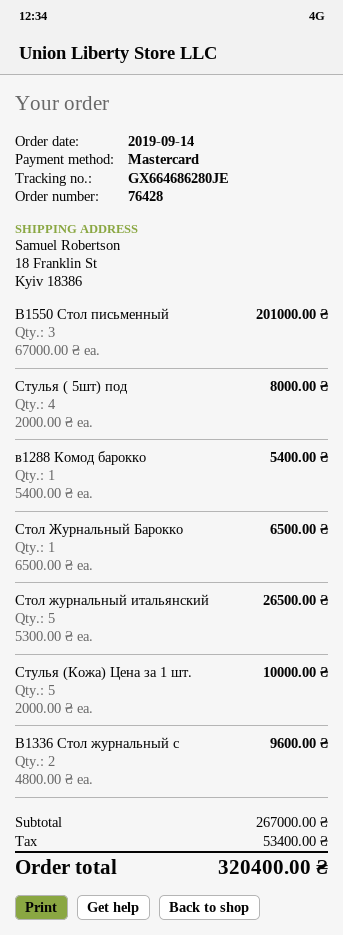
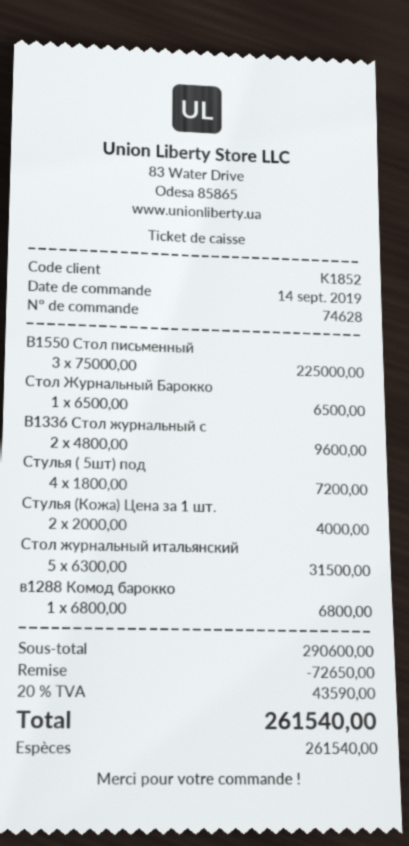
order number: 76428 -> 74628
payment method: Mastercard -> cash
В1550 Стол письменный: 3 x 67000.00 = 201000.00 -> 3 x 75000.00 = 225000.00
Стулья ( 5шт) под: 4 x 2000.00 = 8000.00 -> 4 x 1800.00 = 7200.00
в1288 Комод барокко: 1 x 5400.00 = 5400.00 -> 1 x 6800.00 = 6800.00
Стол журнальный итальянский: 5 x 5300.00 = 26500.00 -> 5 x 6300.00 = 31500.00
Стулья (Кожа) Цена за 1 шт.: 5 x 2000.00 = 10000.00 -> 2 x 2000.00 = 4000.00
subtotal: 267000.00 -> 290600.00
discount: none -> 72650.00
tax: 53400.00 -> 43590.00
total: 320400.00 -> 261540.00

